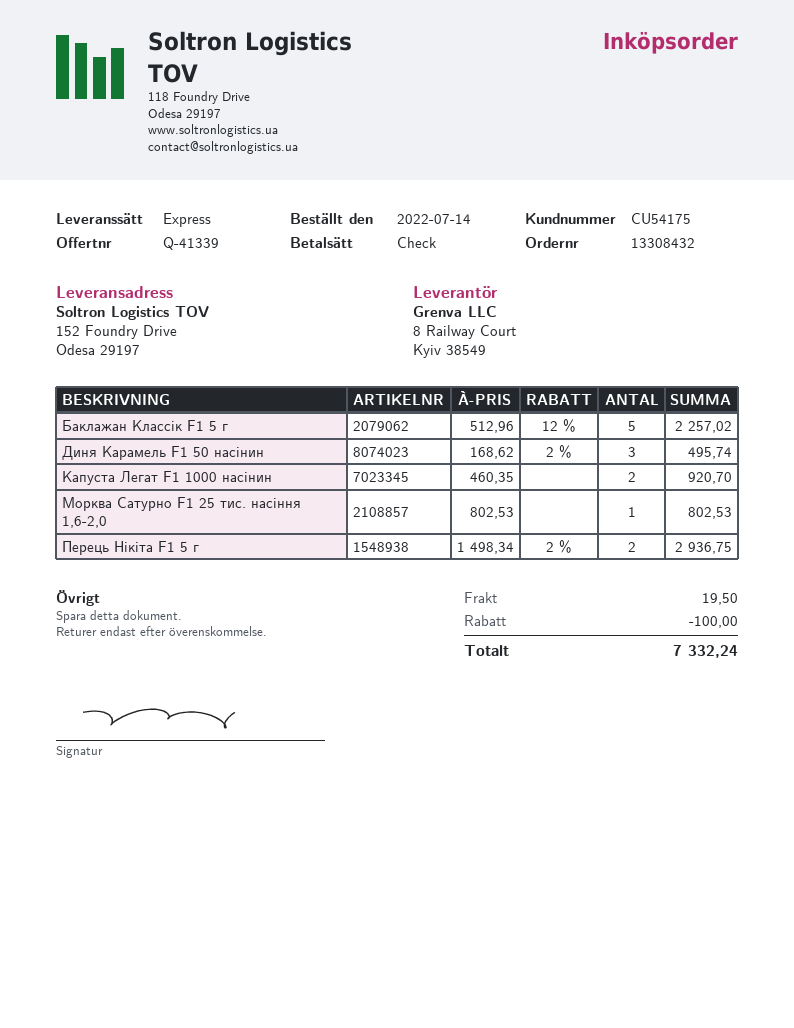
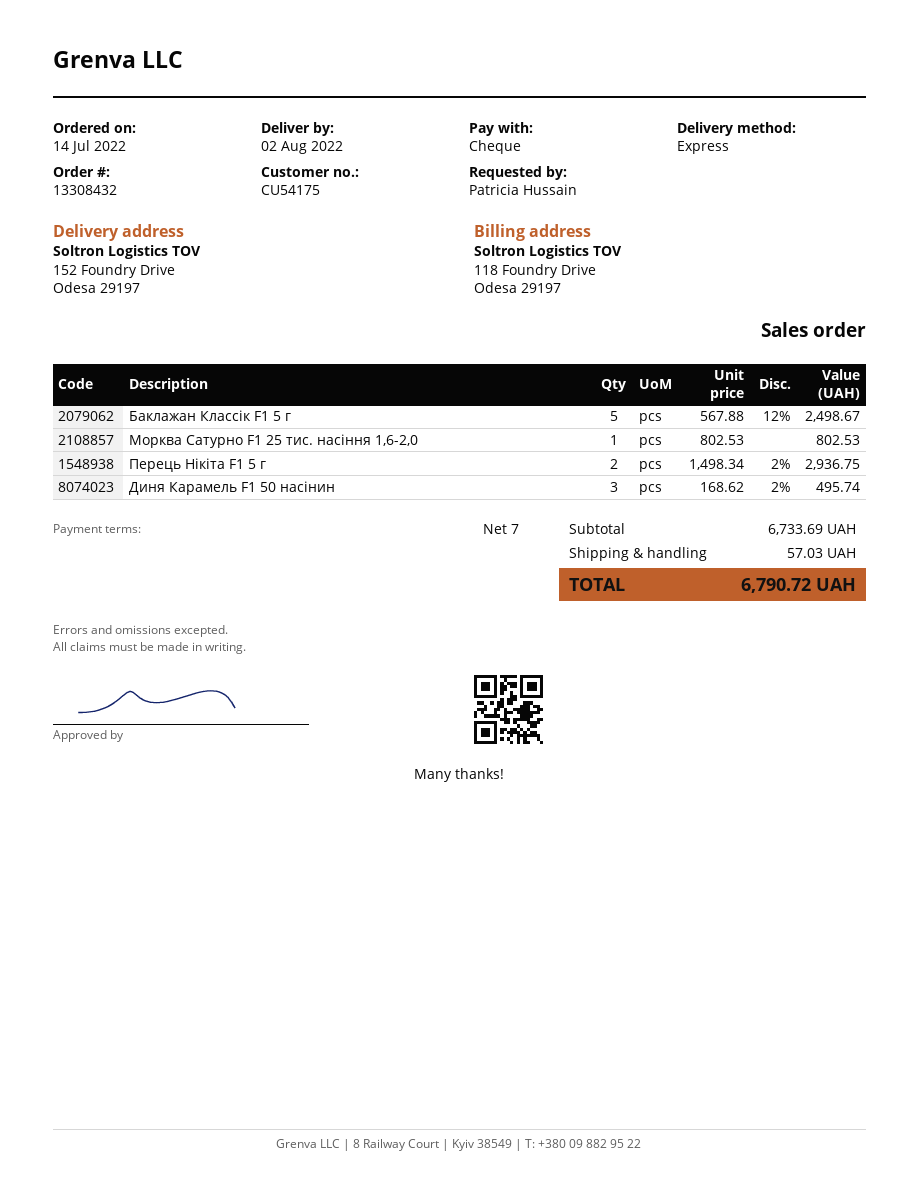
Баклажан Классік F1 5 г: 5 x 512.96 - 12% = 2257.02 -> 5 x 567.88 - 12% = 2498.67
Капуста Легат F1 1000 насінин: 2 x 460.35 = 920.70 -> none
discount: 100.00 -> none
shipping: 19.50 -> 57.03
total: 7332.24 -> 6790.72

